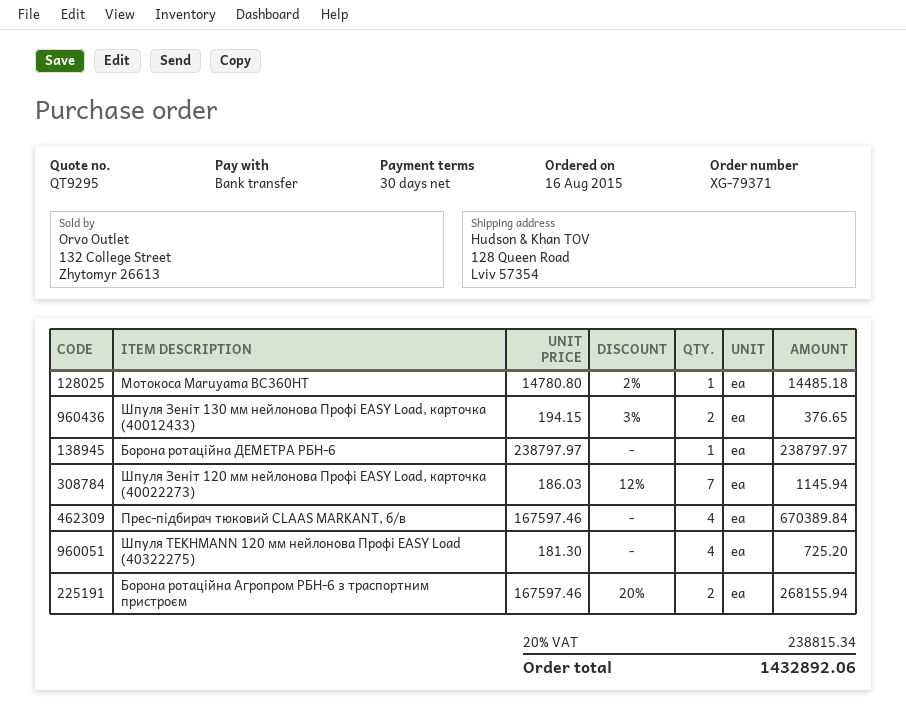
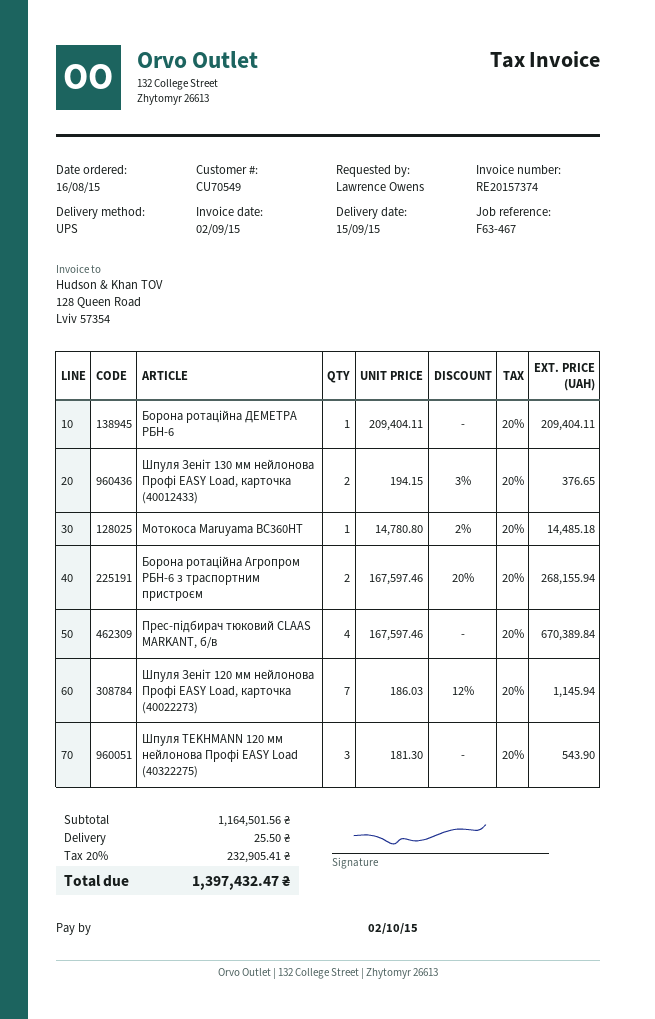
Борона ротаційна ДЕМЕТРА РБН-6: 1 x 238797.97 = 238797.97 -> 1 x 209404.11 = 209404.11
Шпуля TEKHMANN 120 мм нейлонова Профі EASY Load (40322275): 4 x 181.30 = 725.20 -> 3 x 181.30 = 543.90
shipping: none -> 25.50
tax: 20% = 238815.34 -> 20% = 232905.41
total: 1432892.06 -> 1397432.47

